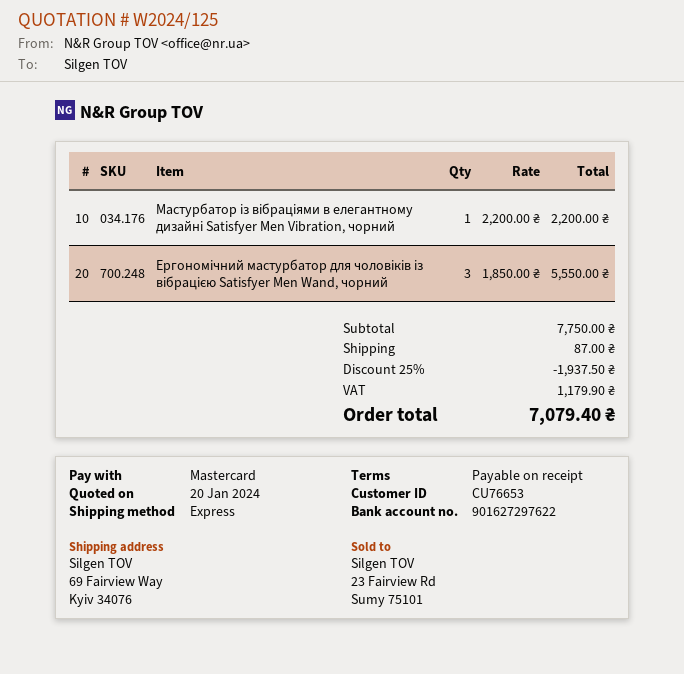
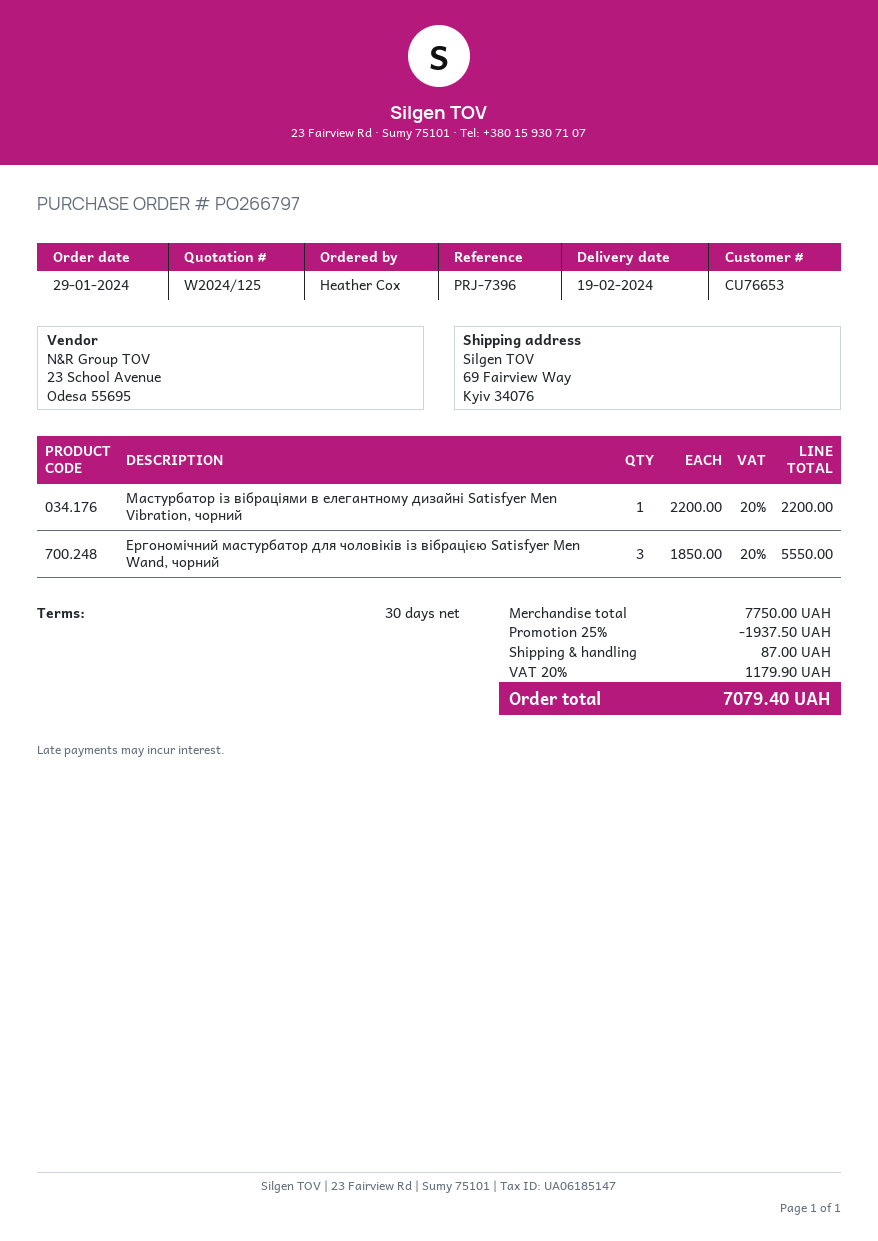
payment terms: on receipt -> 30 days

